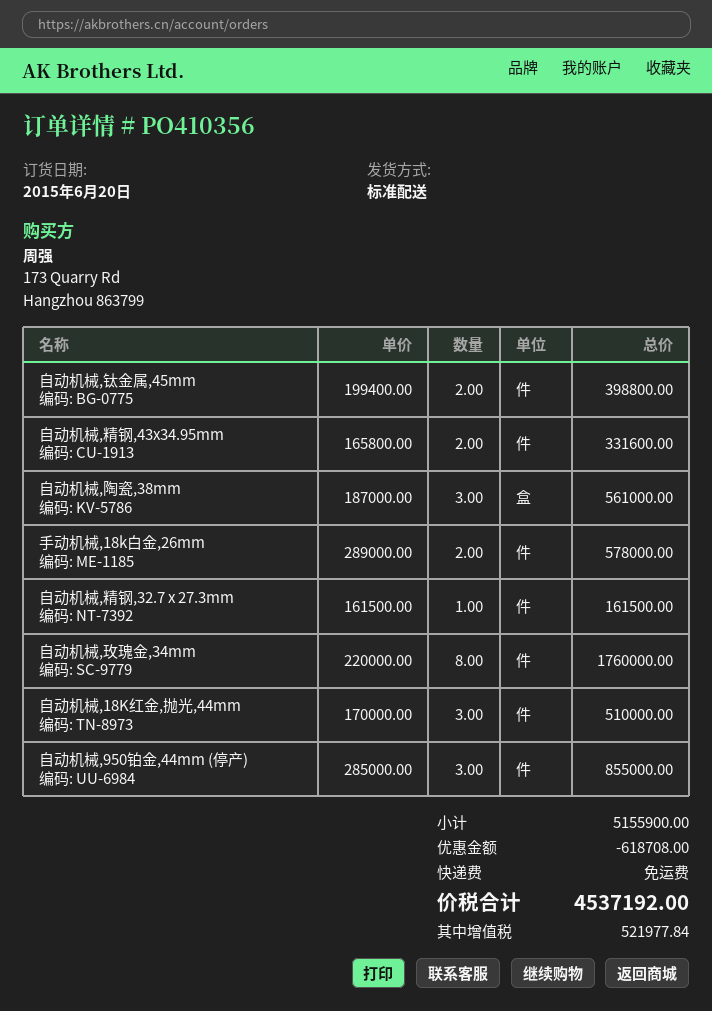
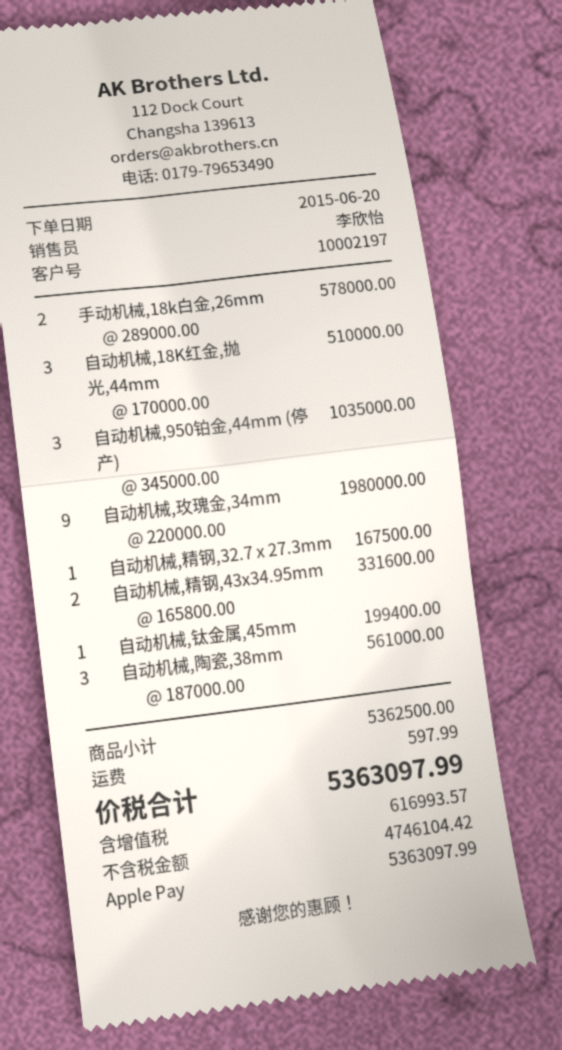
自动机械,钛金属,45mm: 2 x 199400.00 = 398800.00 -> 1 x 199400.00 = 199400.00
自动机械,精钢,32.7 x 27.3mm: 1 x 161500.00 = 161500.00 -> 1 x 167500.00 = 167500.00
自动机械,玫瑰金,34mm: 8 x 220000.00 = 1760000.00 -> 9 x 220000.00 = 1980000.00
自动机械,950铂金,44mm (停产): 3 x 285000.00 = 855000.00 -> 3 x 345000.00 = 1035000.00
subtotal: 5155900.00 -> 5362500.00
discount: 618708.00 -> none
shipping: 0.00 -> 597.99
tax: 521977.84 -> 616993.57
total: 4537192.00 -> 5363097.99

